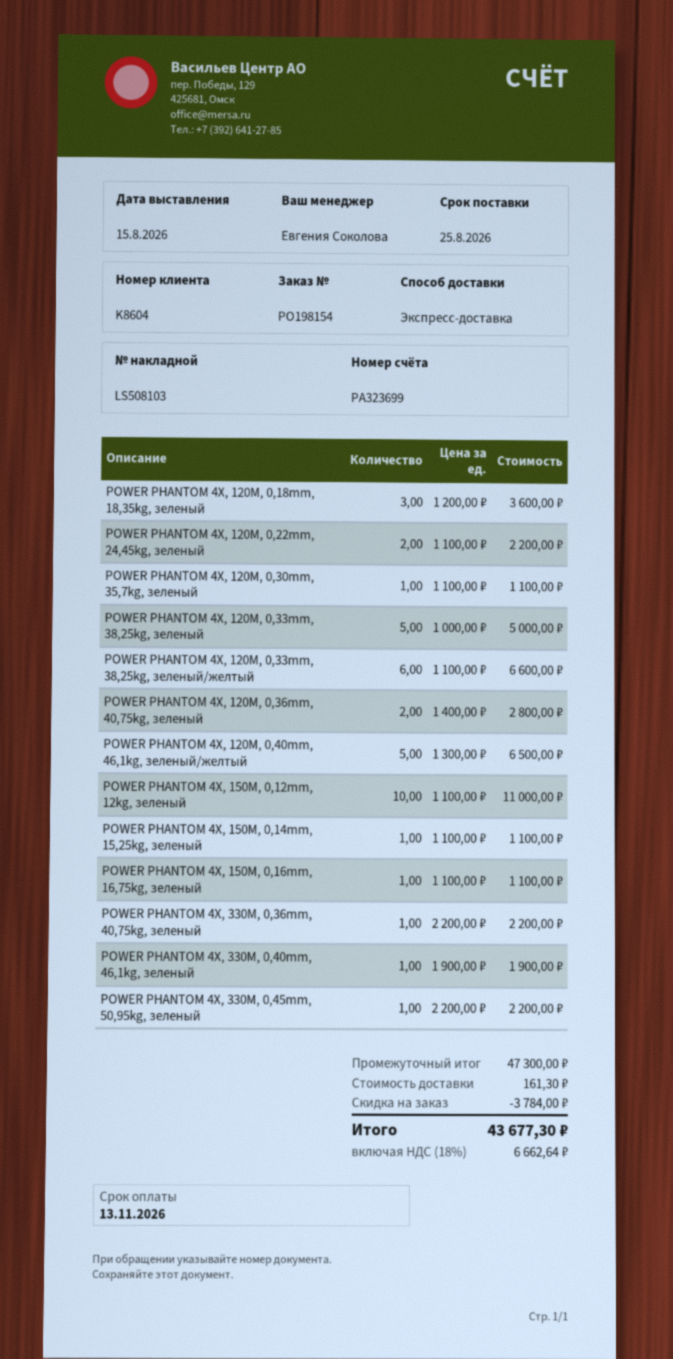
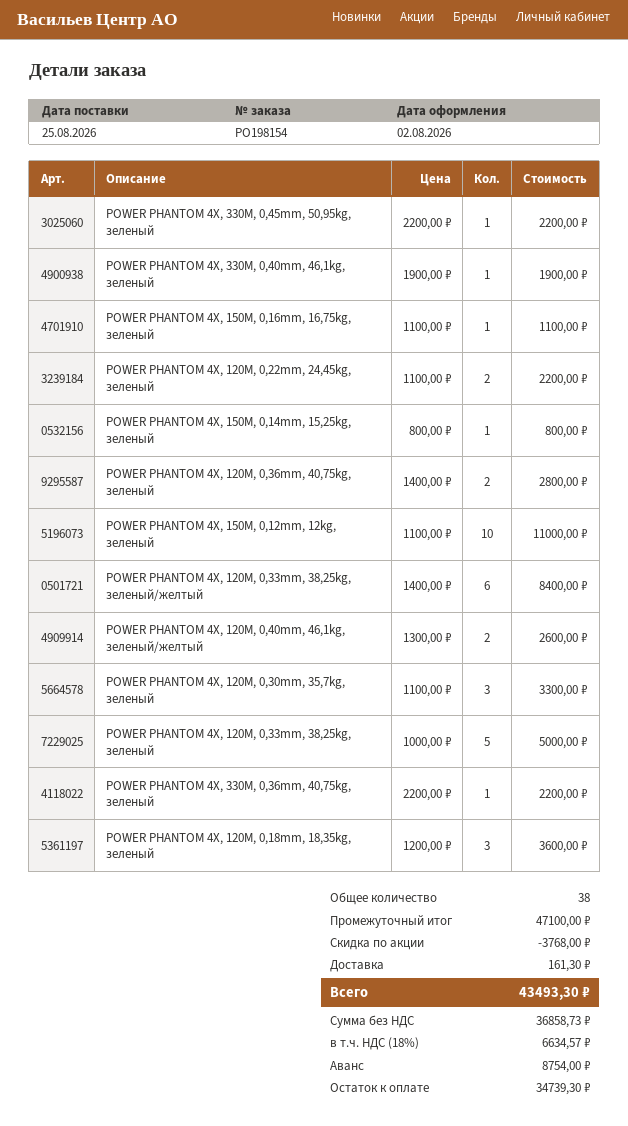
POWER PHANTOM 4X, 120М, 0,30mm, 35,7kg, зеленый: 1 x 1100.00 = 1100.00 -> 3 x 1100.00 = 3300.00
POWER PHANTOM 4X, 120М, 0,33mm, 38,25kg, зеленый/желтый: 6 x 1100.00 = 6600.00 -> 6 x 1400.00 = 8400.00
POWER PHANTOM 4X, 120М, 0,40mm, 46,1kg, зеленый/желтый: 5 x 1300.00 = 6500.00 -> 2 x 1300.00 = 2600.00
POWER PHANTOM 4X, 150М, 0,14mm, 15,25kg, зеленый: 1 x 1100.00 = 1100.00 -> 1 x 800.00 = 800.00
subtotal: 47300.00 -> 47100.00
discount: 3784.00 -> 3768.00
tax: 18% = 6662.64 -> 18% = 6634.57
total: 43677.30 -> 43493.30

